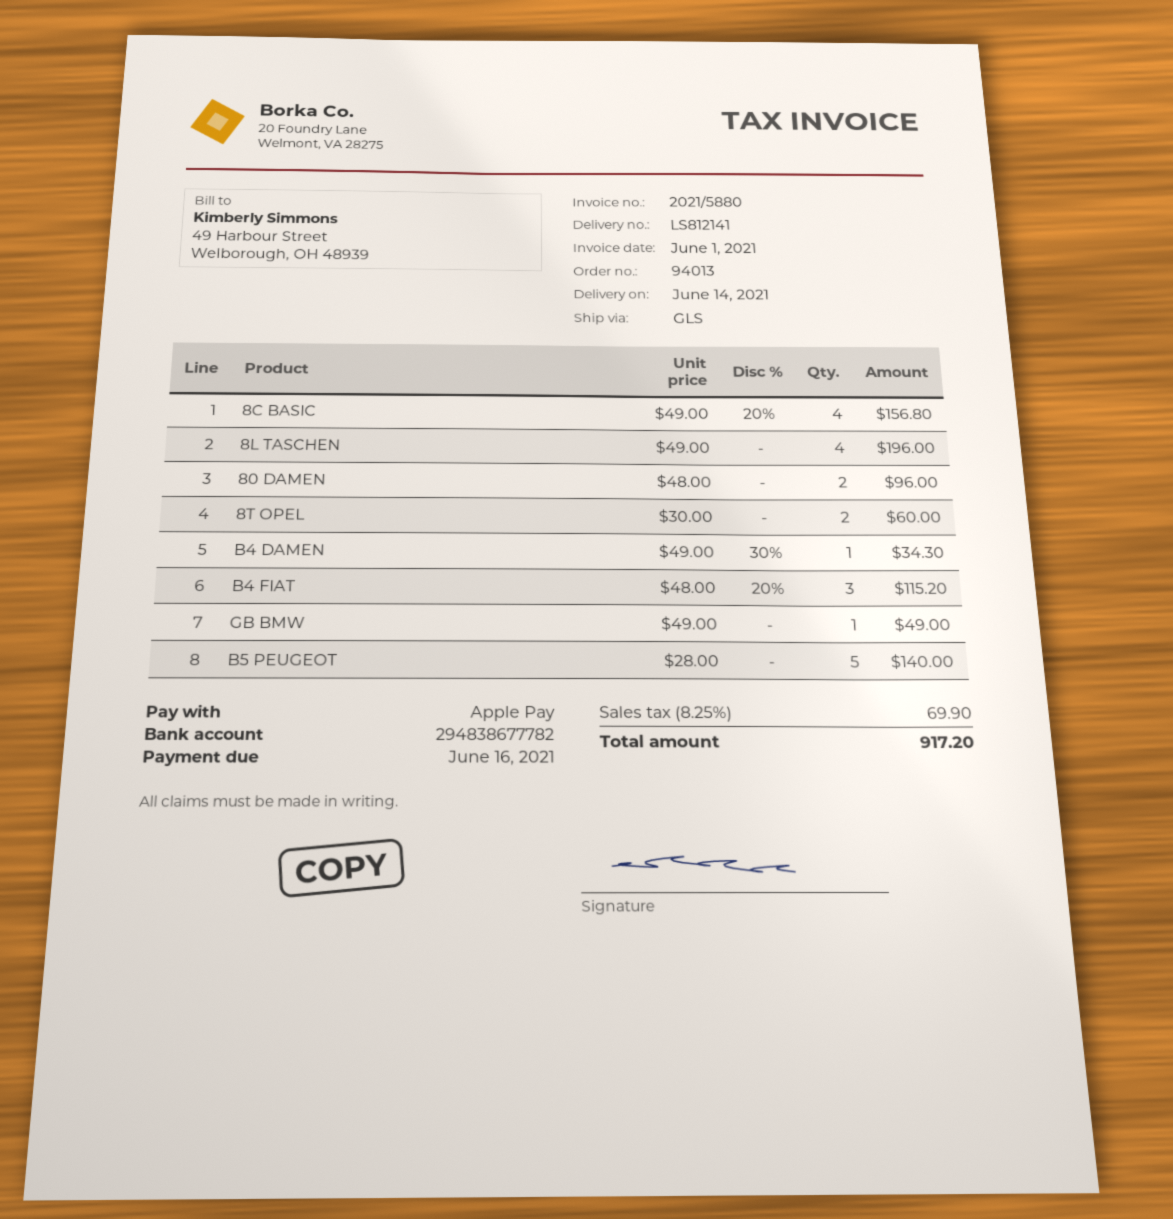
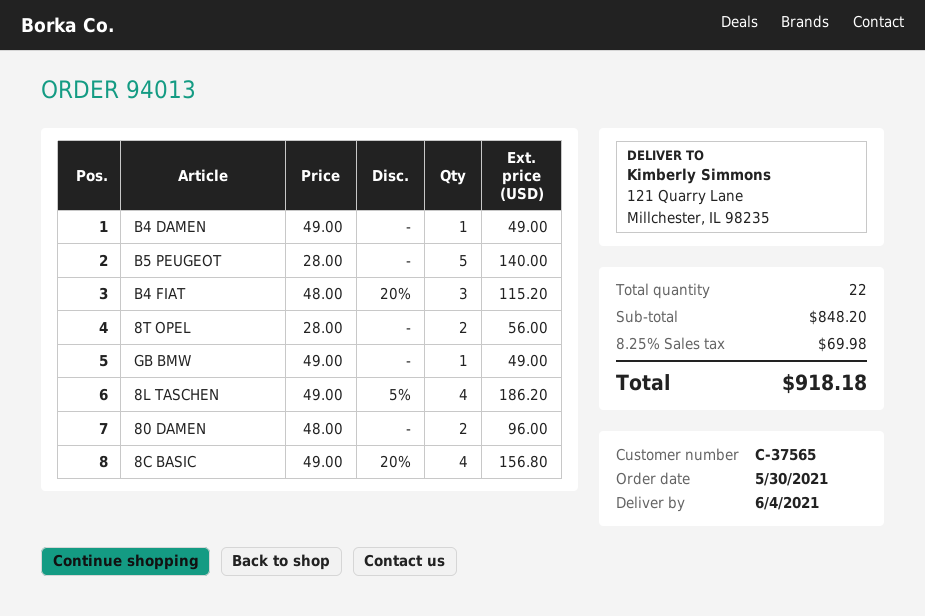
delivery date: 2021-06-14 -> 2021-06-04
8L TASCHEN: 4 x 49.00 = 196.00 -> 4 x 49.00 - 5% = 186.20
8T OPEL: 2 x 30.00 = 60.00 -> 2 x 28.00 = 56.00
B4 DAMEN: 1 x 49.00 - 30% = 34.30 -> 1 x 49.00 = 49.00
tax: 8.25% = 69.90 -> 8.25% = 69.98
total: 917.20 -> 918.18

